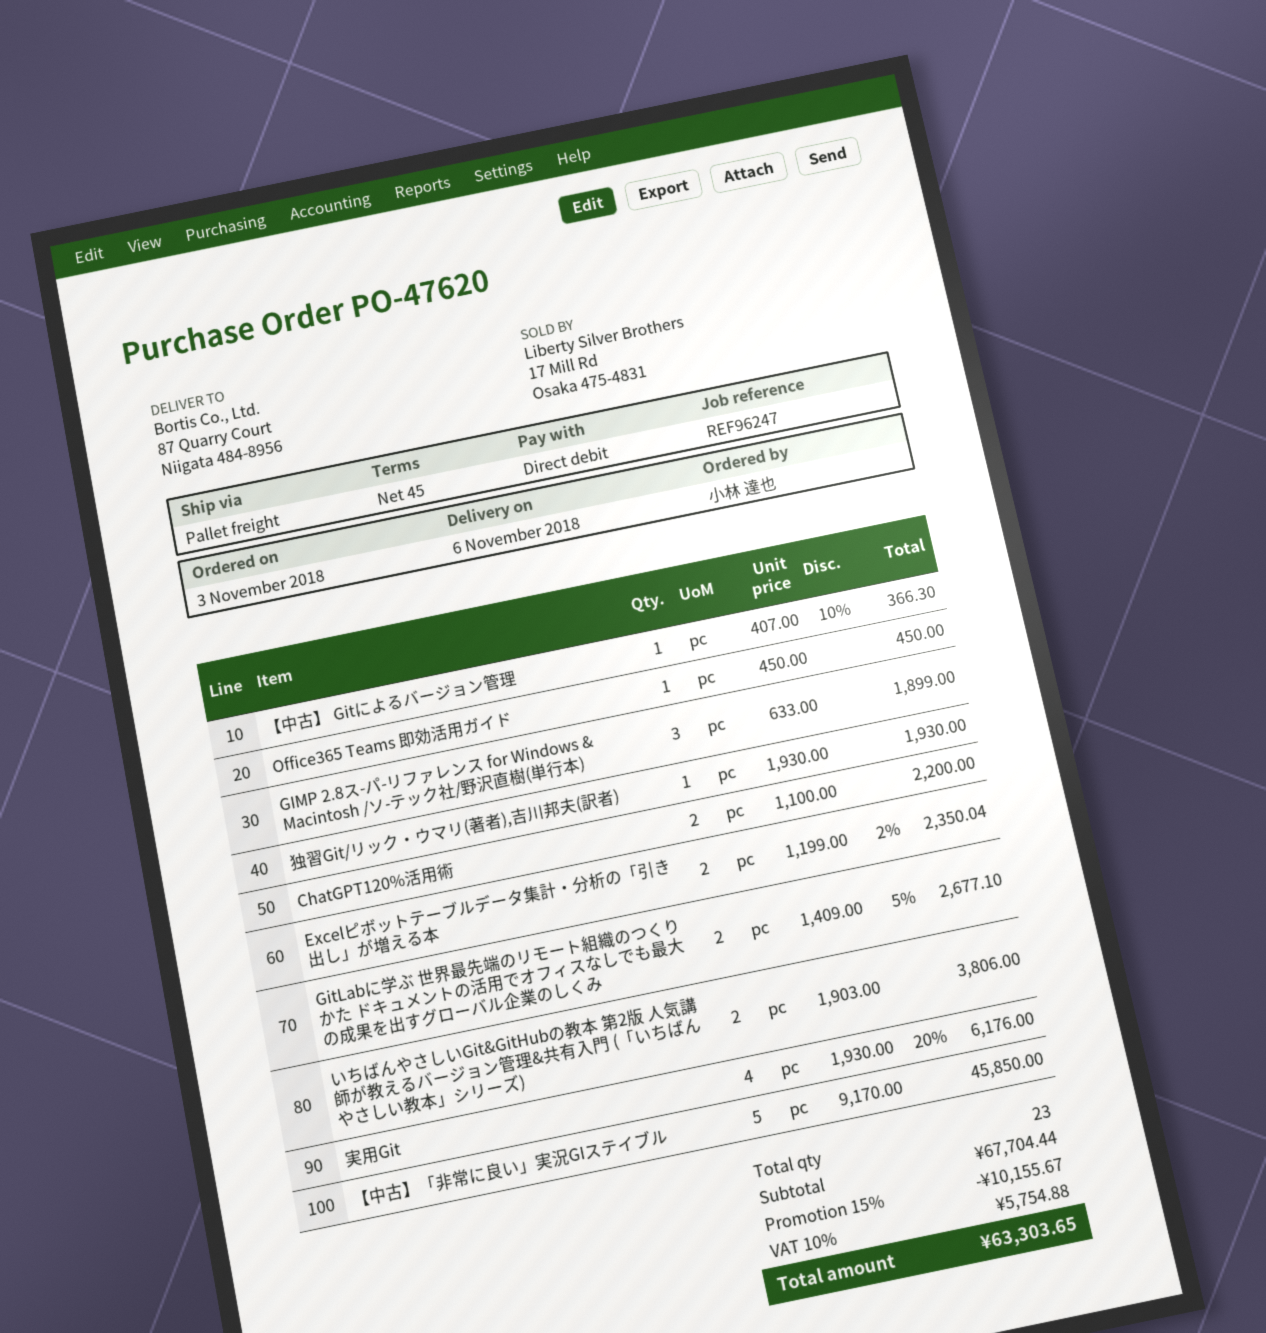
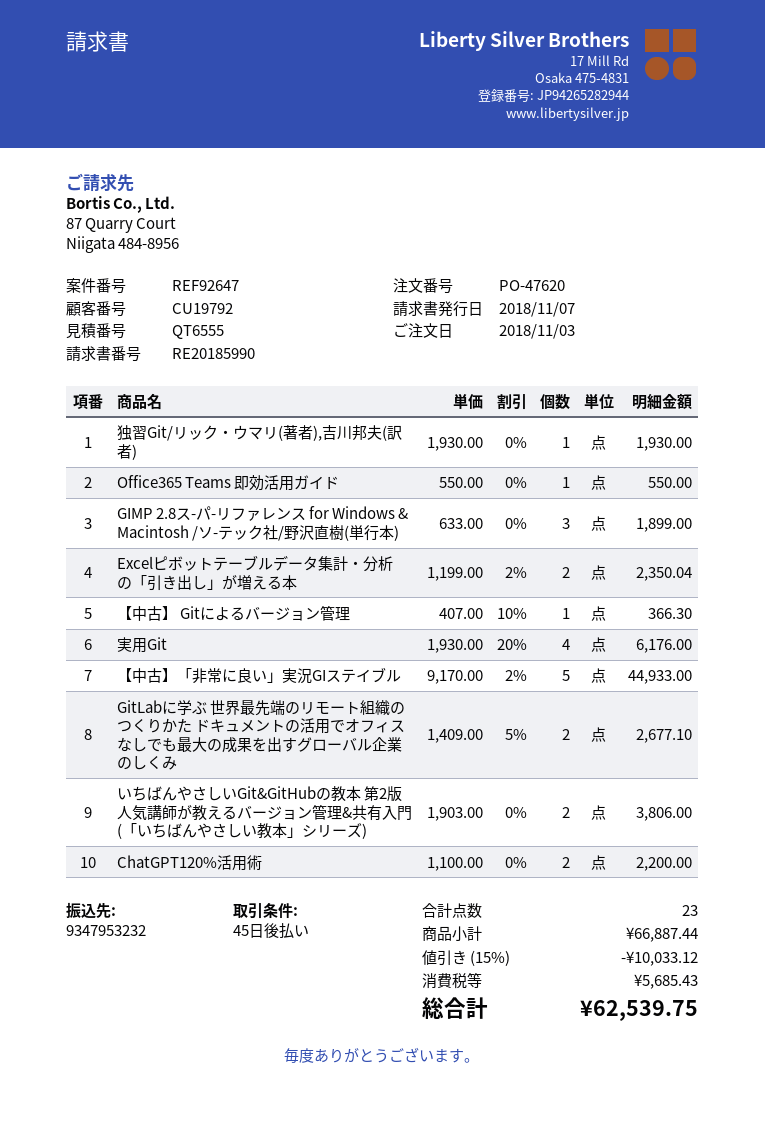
reference: REF96247 -> REF92647
Office365 Teams 即効活用ガイド: 1 x 450.00 = 450.00 -> 1 x 550.00 = 550.00
【中古】「非常に良い」実況GIステイブル: 5 x 9170.00 = 45850.00 -> 5 x 9170.00 - 2% = 44933.00
subtotal: 67704.44 -> 66887.44
discount: 15% = 10155.67 -> 15% = 10033.12
tax: 5754.88 -> 5685.43
total: 63303.65 -> 62539.75

